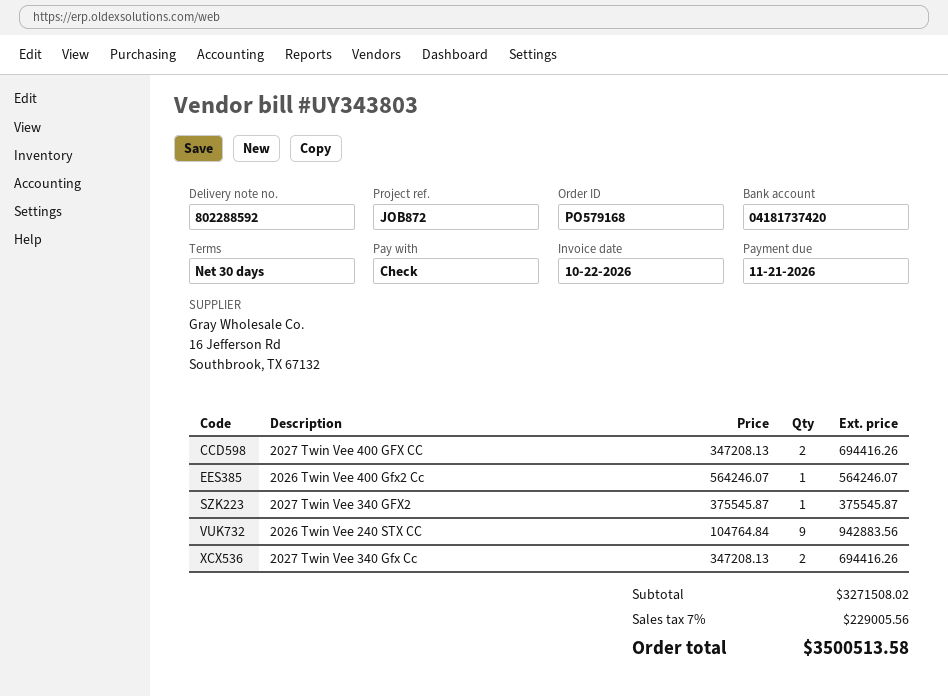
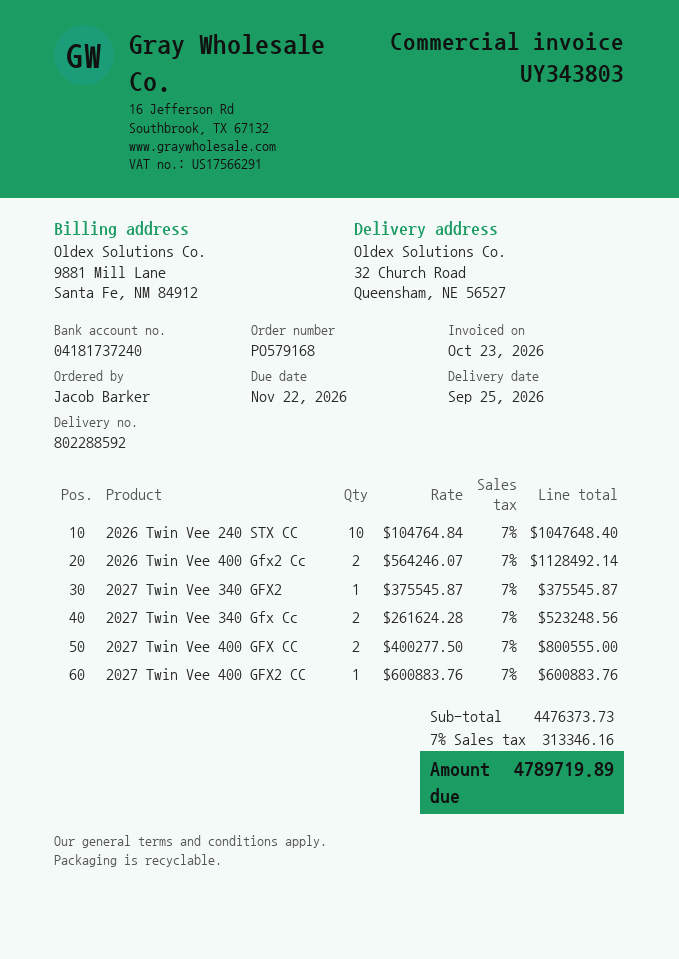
invoice date: 2026-10-22 -> 2026-10-23
due date: 2026-11-21 -> 2026-11-22
bank account: 04181737420 -> 04181737240
2027 Twin Vee 400 GFX CC: 2 x 347208.13 = 694416.26 -> 2 x 400277.50 = 800555.00
2026 Twin Vee 400 Gfx2 Cc: 1 x 564246.07 = 564246.07 -> 2 x 564246.07 = 1128492.14
2026 Twin Vee 240 STX CC: 9 x 104764.84 = 942883.56 -> 10 x 104764.84 = 1047648.40
2027 Twin Vee 340 Gfx Cc: 2 x 347208.13 = 694416.26 -> 2 x 261624.28 = 523248.56
2027 Twin Vee 400 GFX2 CC: none -> 1 x 600883.76 = 600883.76
subtotal: 3271508.02 -> 4476373.73
tax: 7% = 229005.56 -> 7% = 313346.16
total: 3500513.58 -> 4789719.89

